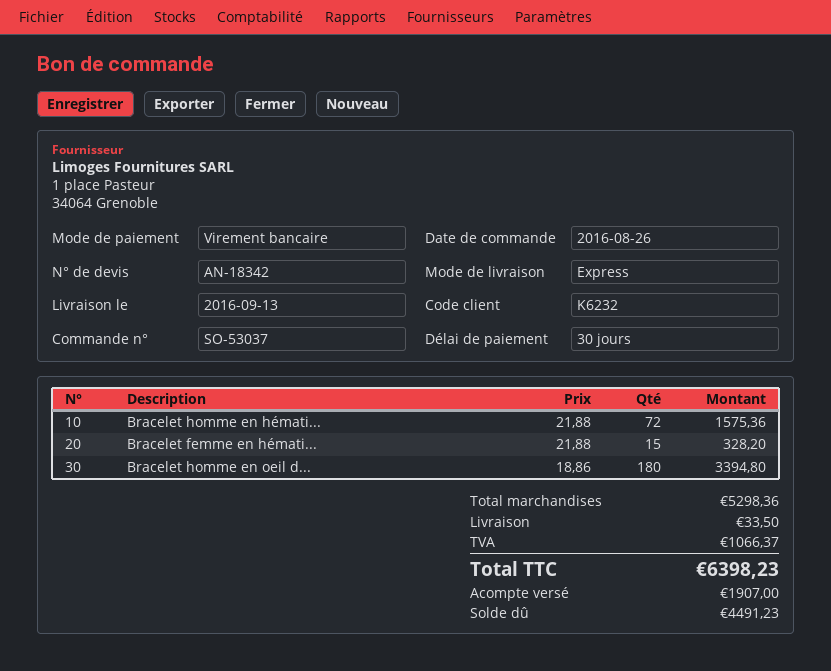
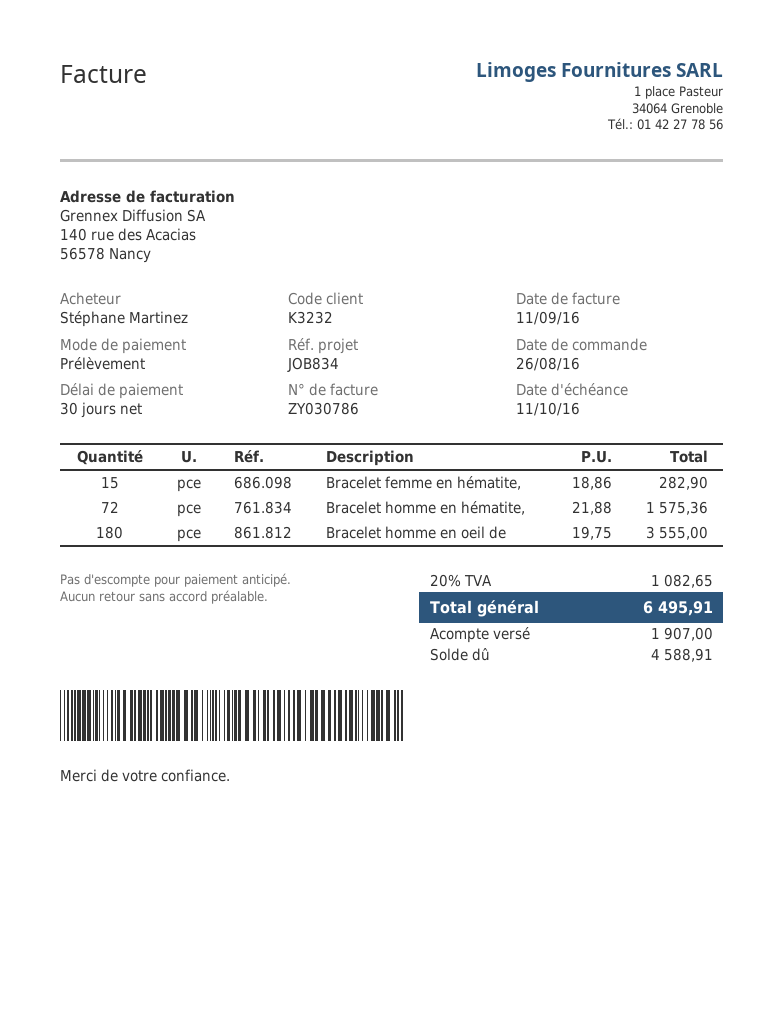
customer number: K6232 -> K3232
payment method: bank transfer -> direct debit
Bracelet femme en hémati...: 15 x 21.88 = 328.20 -> 15 x 18.86 = 282.90
Bracelet homme en oeil d...: 180 x 18.86 = 3394.80 -> 180 x 19.75 = 3555.00
shipping: 33.50 -> none
tax: 1066.37 -> 1082.65
total: 6398.23 -> 6495.91
balance: 4491.23 -> 4588.91

